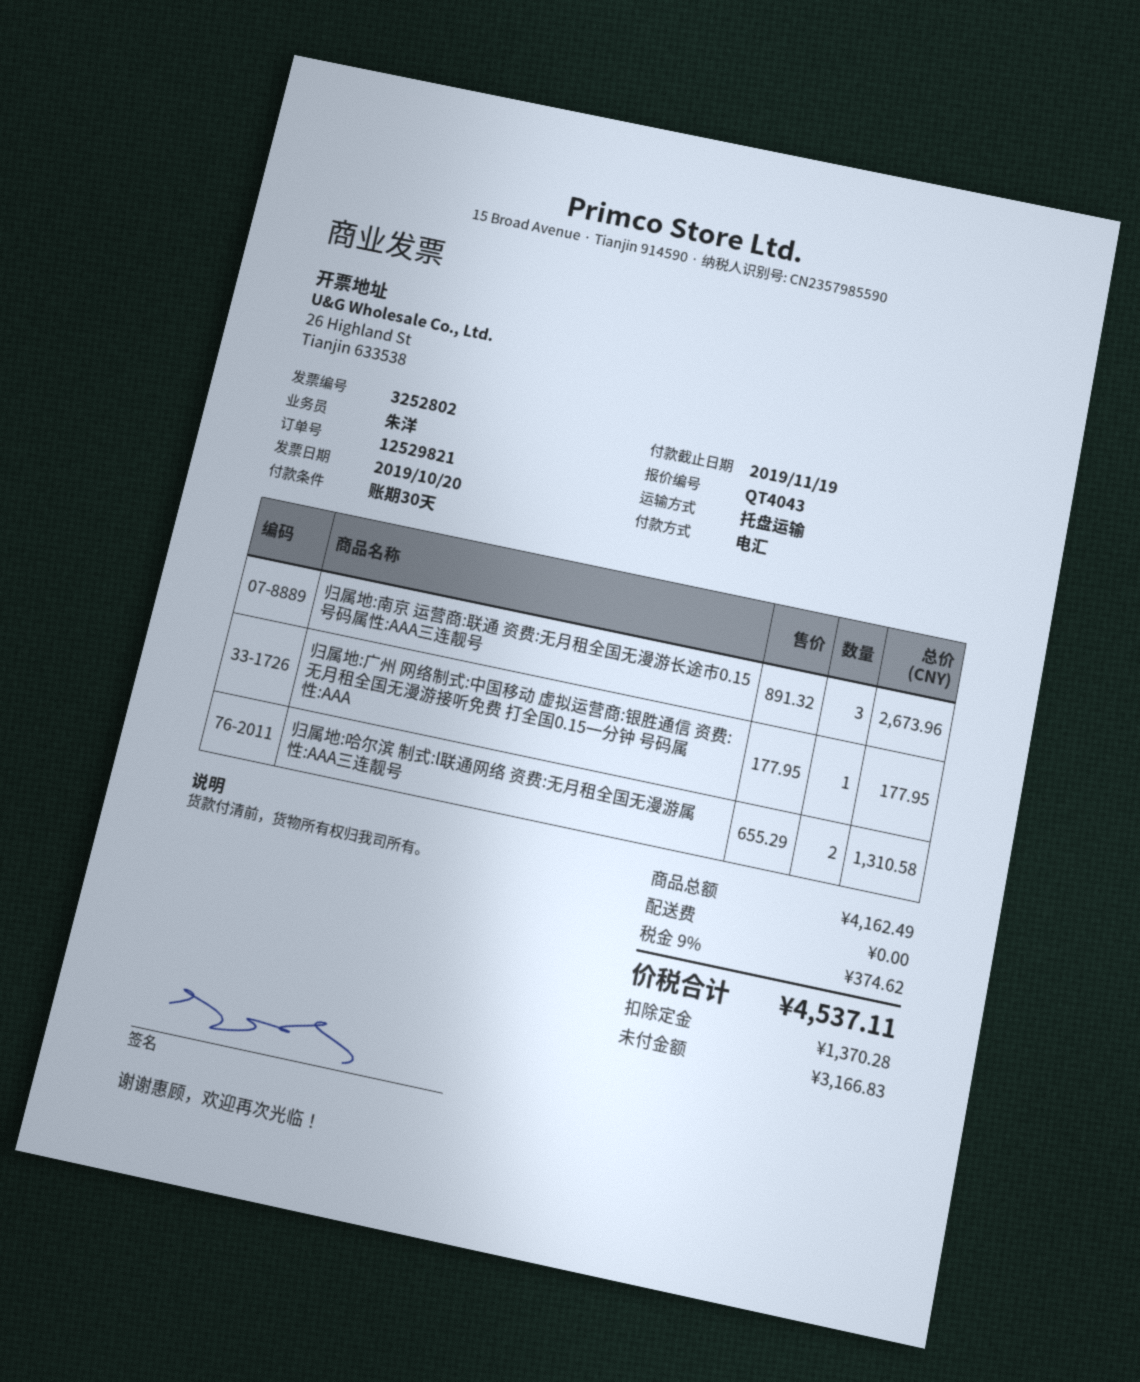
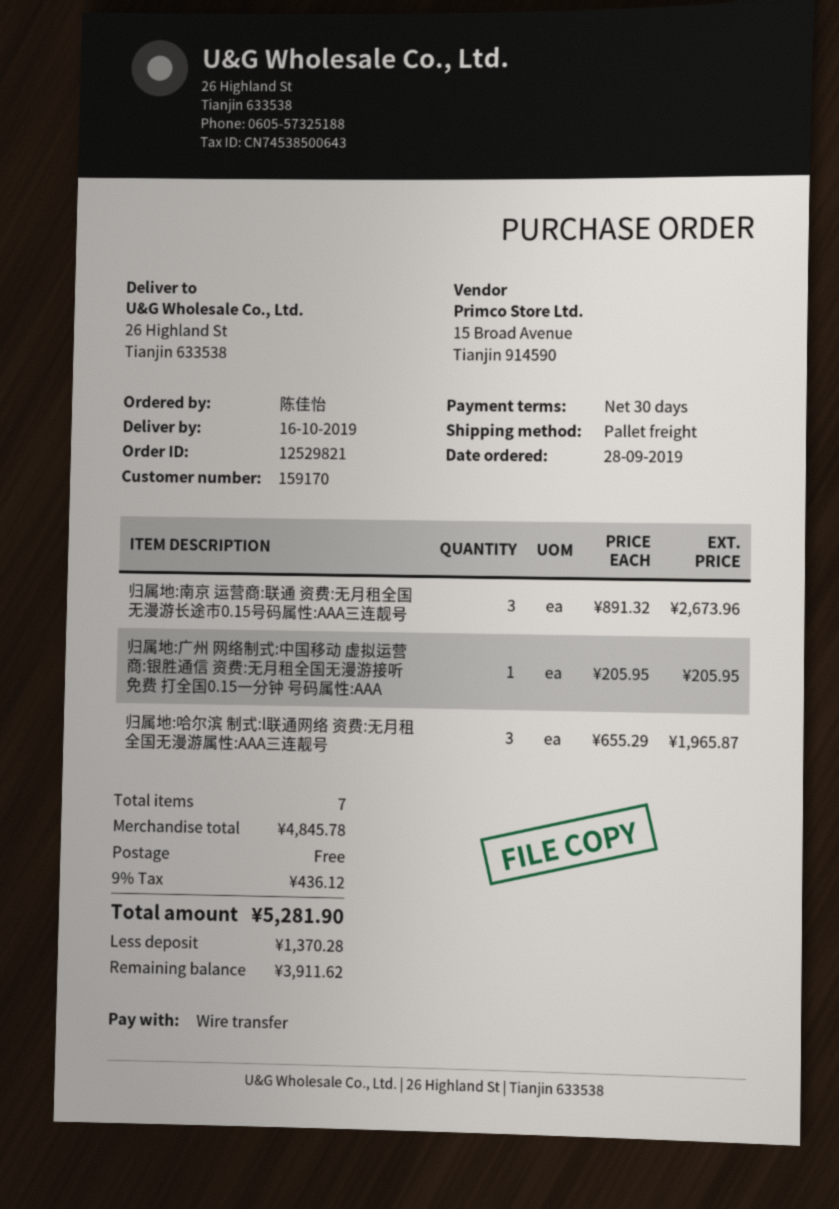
归属地:广州 网络制式:中国移动 虚拟运营商:银胜通信 资费:无月租全国无漫游接听免费 打全国0.15一分钟 号码属性:AAA: 1 x 177.95 = 177.95 -> 1 x 205.95 = 205.95
归属地:哈尔滨 制式:l联通网络 资费:无月租全国无漫游属性:AAA三连靓号: 2 x 655.29 = 1310.58 -> 3 x 655.29 = 1965.87
subtotal: 4162.49 -> 4845.78
tax: 9% = 374.62 -> 9% = 436.12
total: 4537.11 -> 5281.90
balance: 3166.83 -> 3911.62

